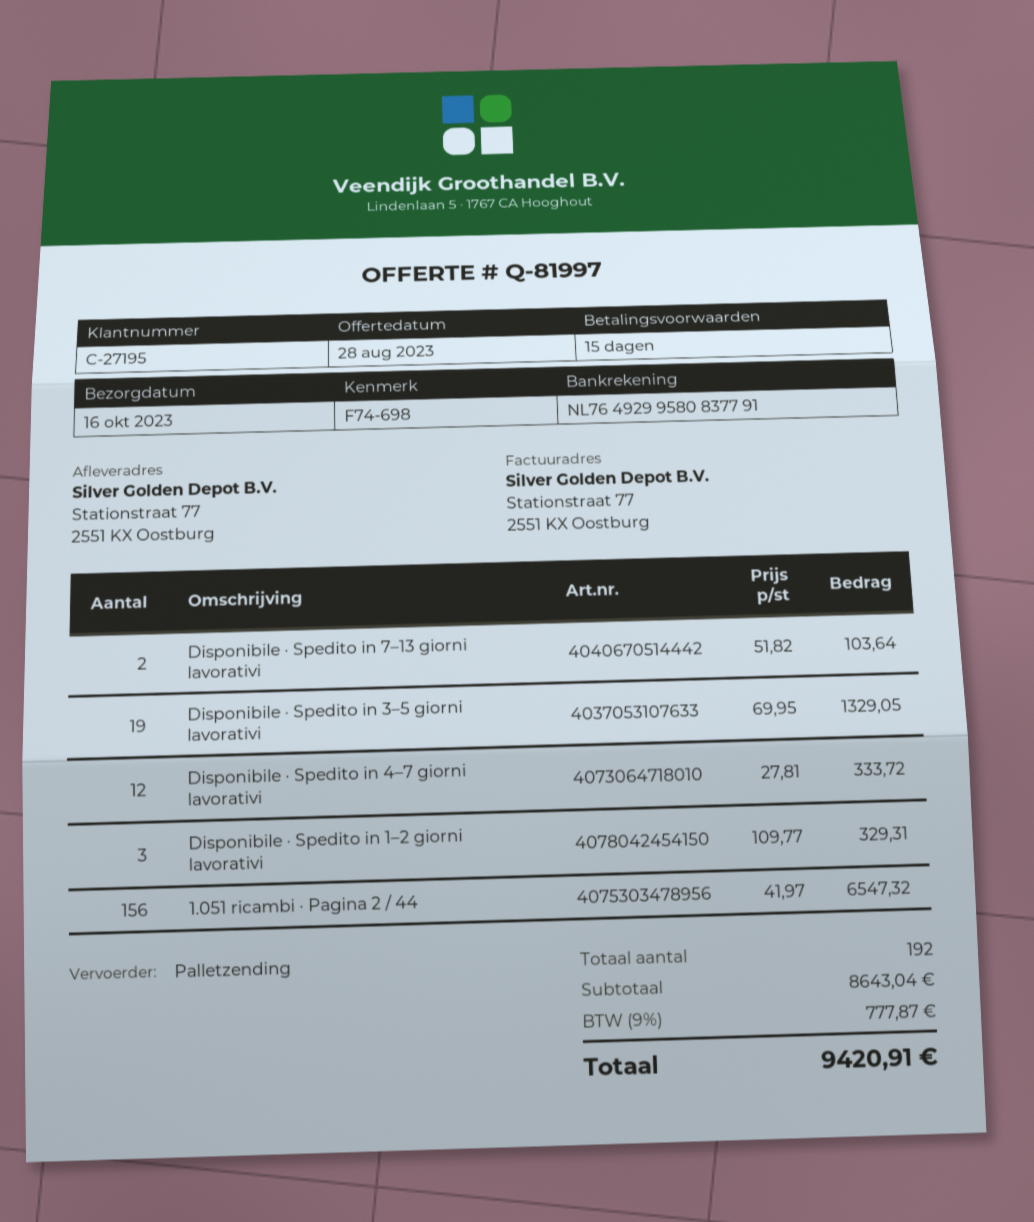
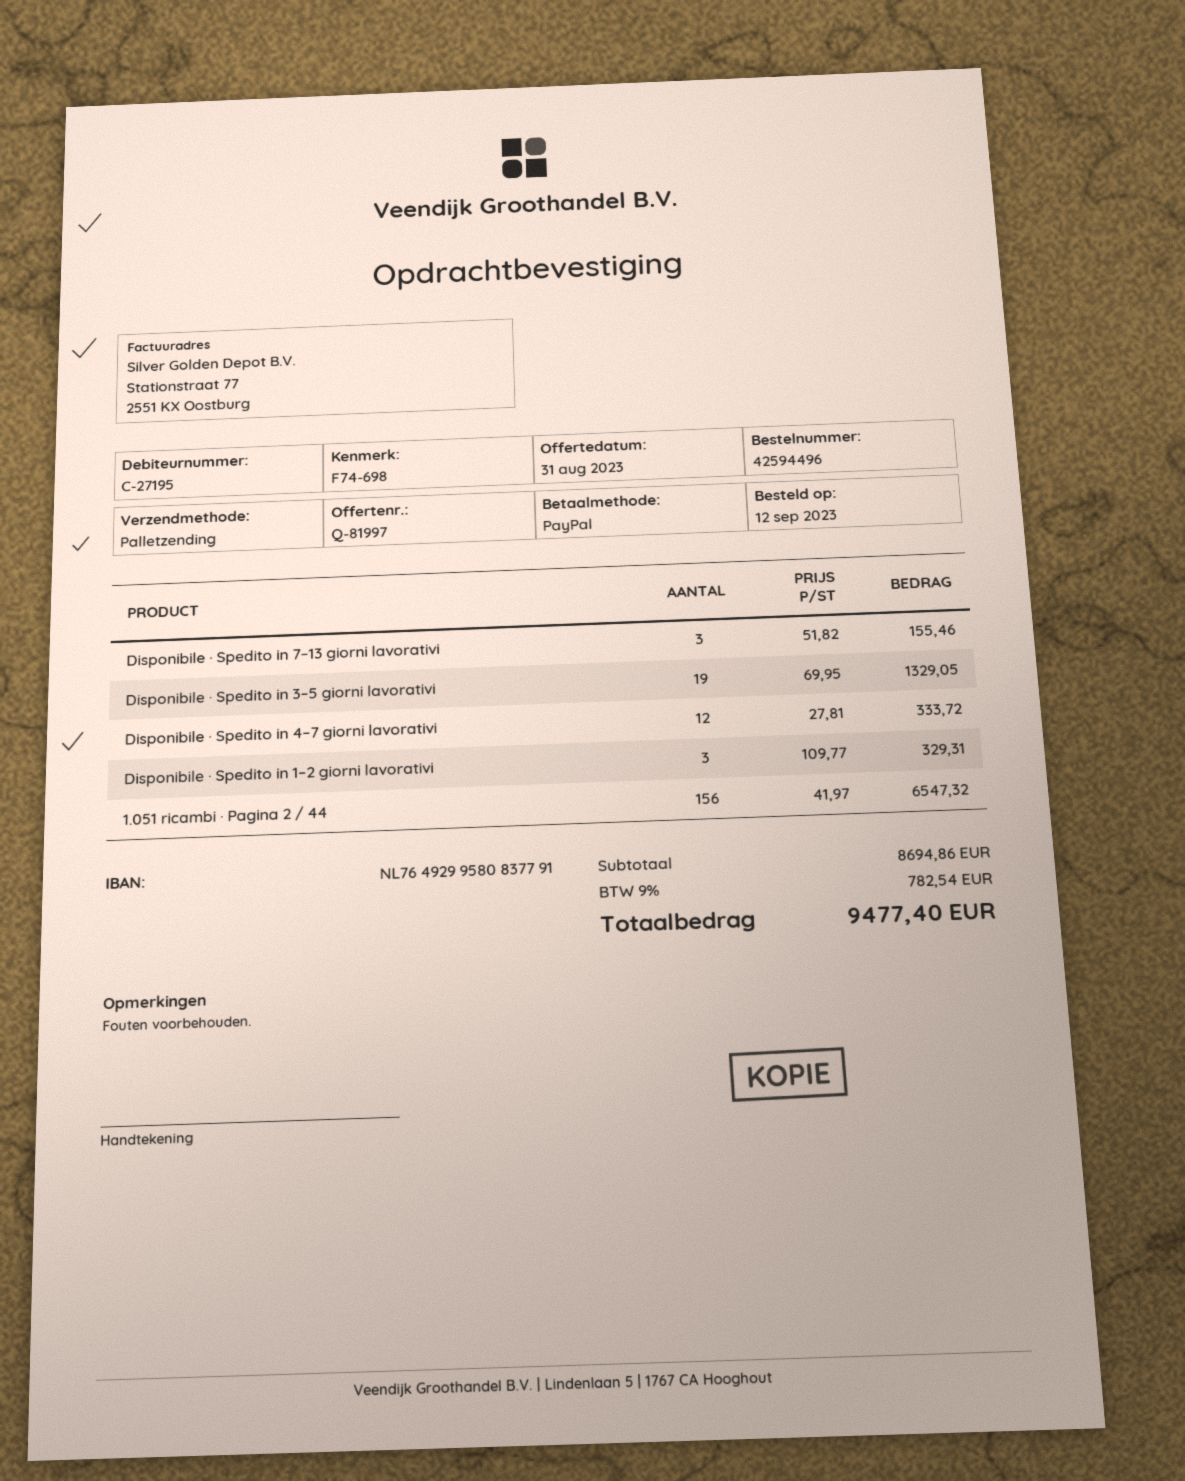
quote date: 2023-08-28 -> 2023-08-31
Disponibile · Spedito in 7–13 giorni lavorativi: 2 x 51.82 = 103.64 -> 3 x 51.82 = 155.46
subtotal: 8643.04 -> 8694.86
tax: 9% = 777.87 -> 9% = 782.54
total: 9420.91 -> 9477.40

